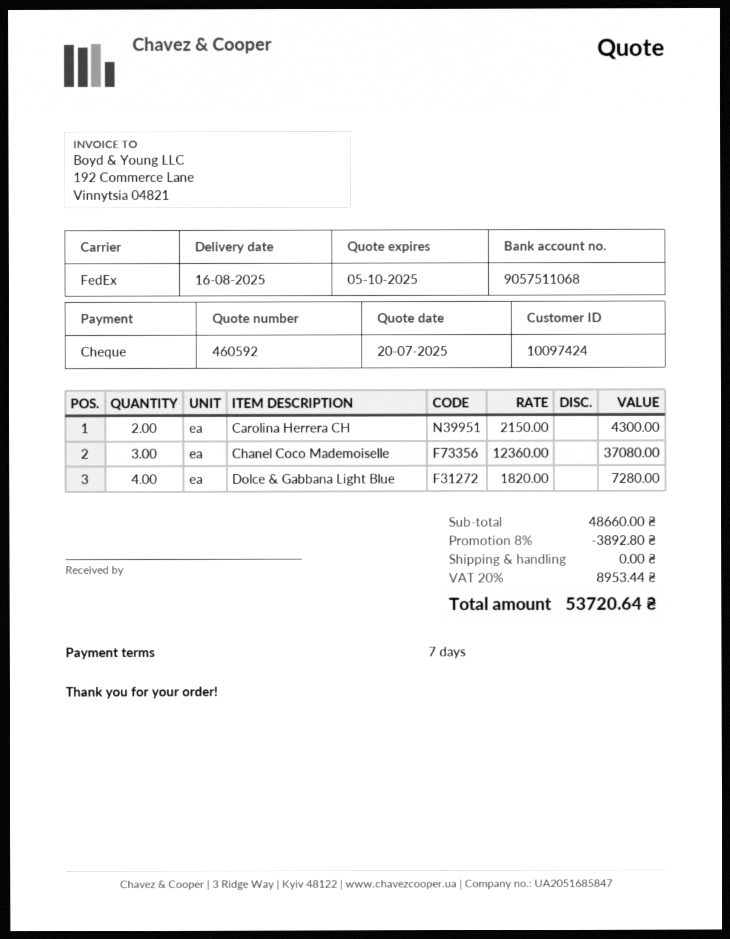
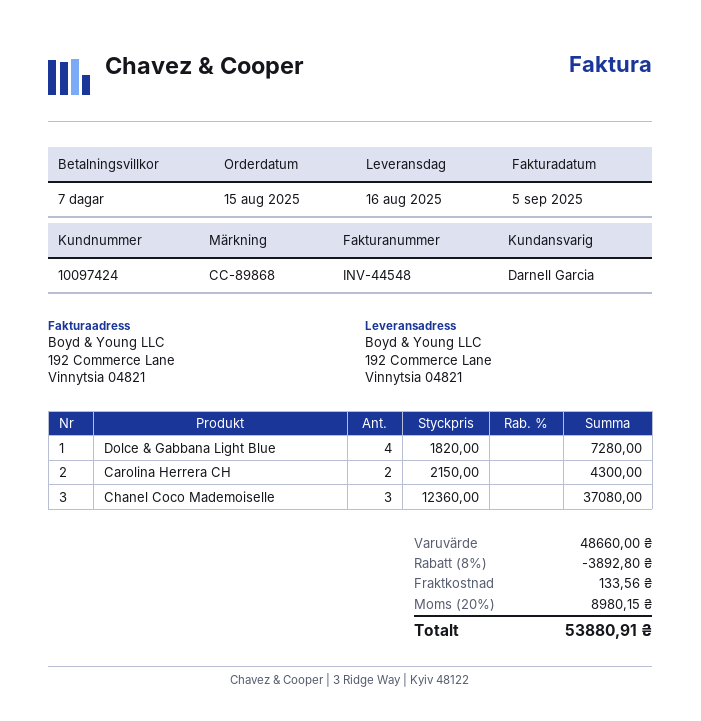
shipping: 0.00 -> 133.56
tax: 20% = 8953.44 -> 20% = 8980.15
total: 53720.64 -> 53880.91

